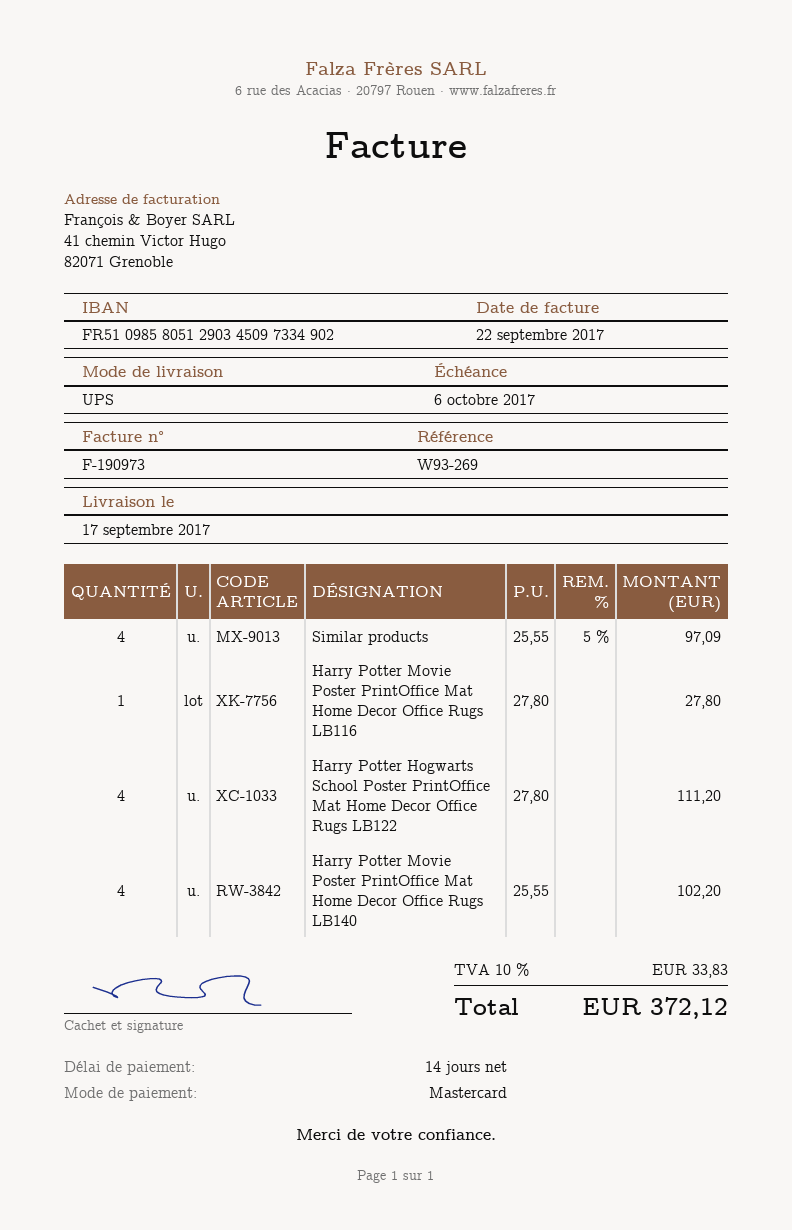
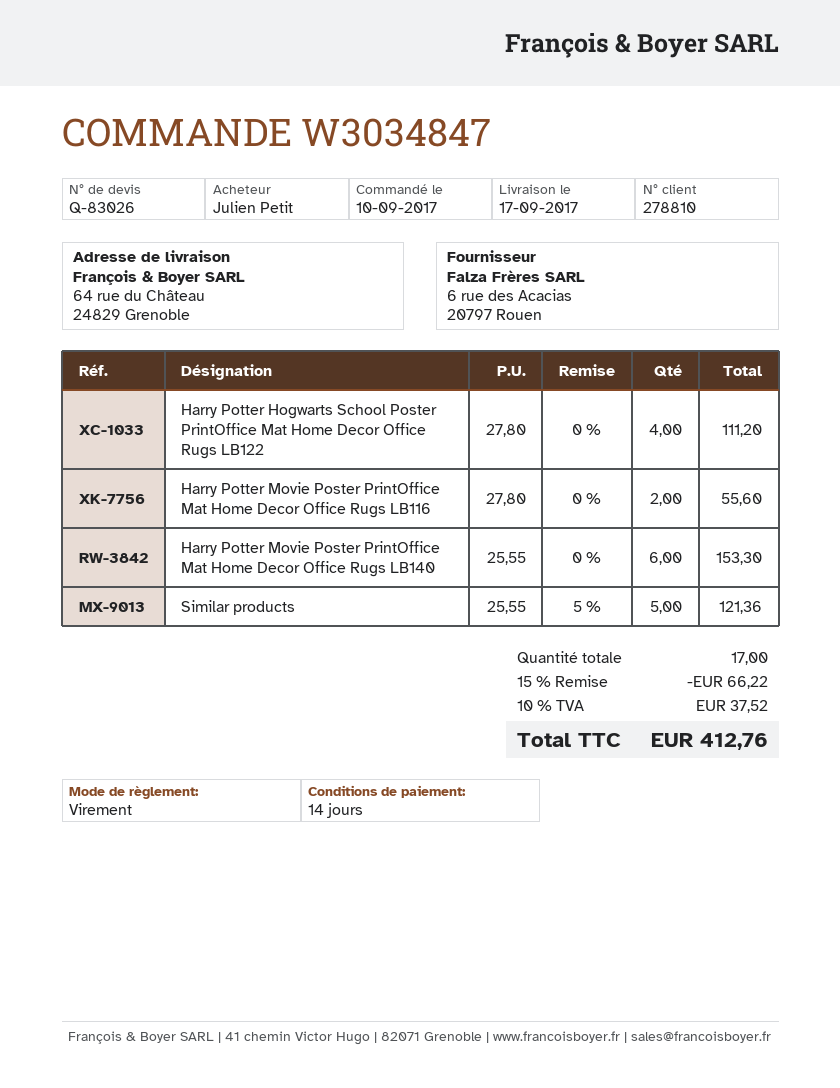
payment method: Mastercard -> bank transfer
Similar products: 4 x 25.55 - 5% = 97.09 -> 5 x 25.55 - 5% = 121.36
Harry Potter Movie Poster PrintOffice Mat Home Decor Office Rugs LB116: 1 x 27.80 = 27.80 -> 2 x 27.80 = 55.60
Harry Potter Movie Poster PrintOffice Mat Home Decor Office Rugs LB140: 4 x 25.55 = 102.20 -> 6 x 25.55 = 153.30
discount: none -> 15% = 66.22
tax: 10% = 33.83 -> 10% = 37.52
total: 372.12 -> 412.76

